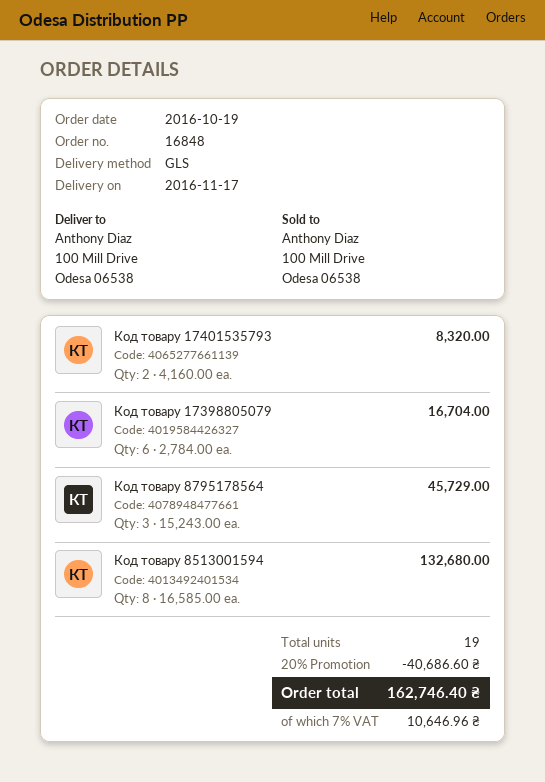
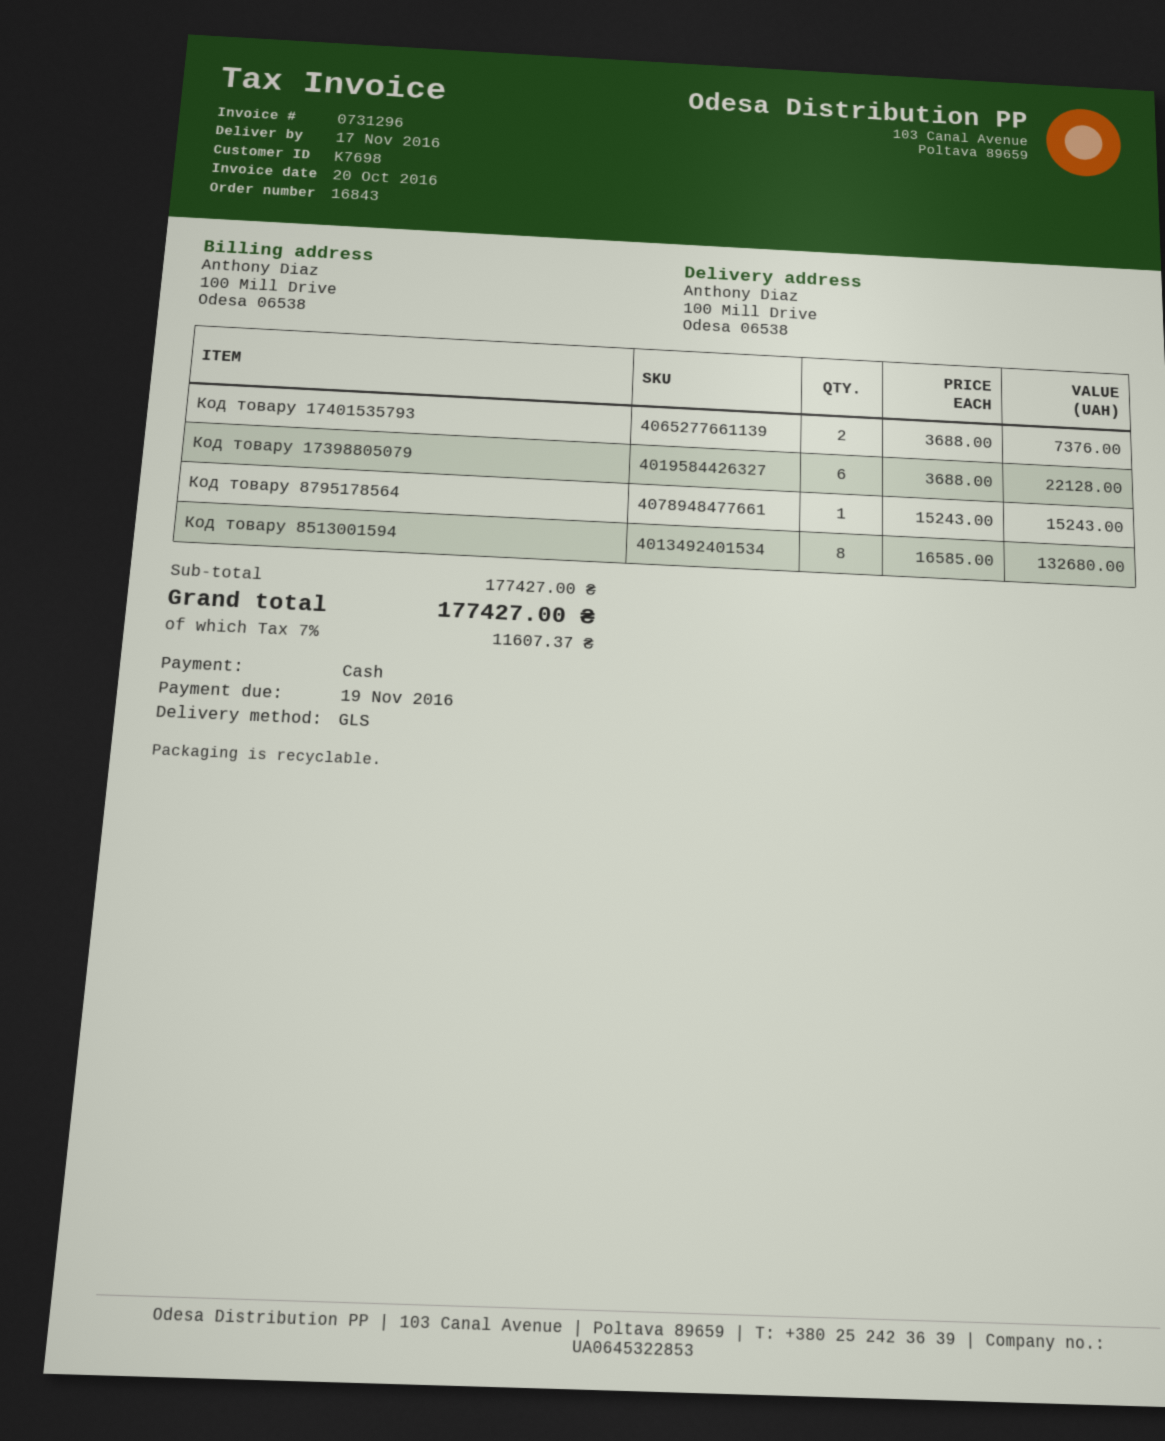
order number: 16848 -> 16843
Код товару 17401535793: 2 x 4160.00 = 8320.00 -> 2 x 3688.00 = 7376.00
Код товару 17398805079: 6 x 2784.00 = 16704.00 -> 6 x 3688.00 = 22128.00
Код товару 8795178564: 3 x 15243.00 = 45729.00 -> 1 x 15243.00 = 15243.00
discount: 20% = 40686.60 -> none
tax: 7% = 10646.96 -> 7% = 11607.37
total: 162746.40 -> 177427.00

